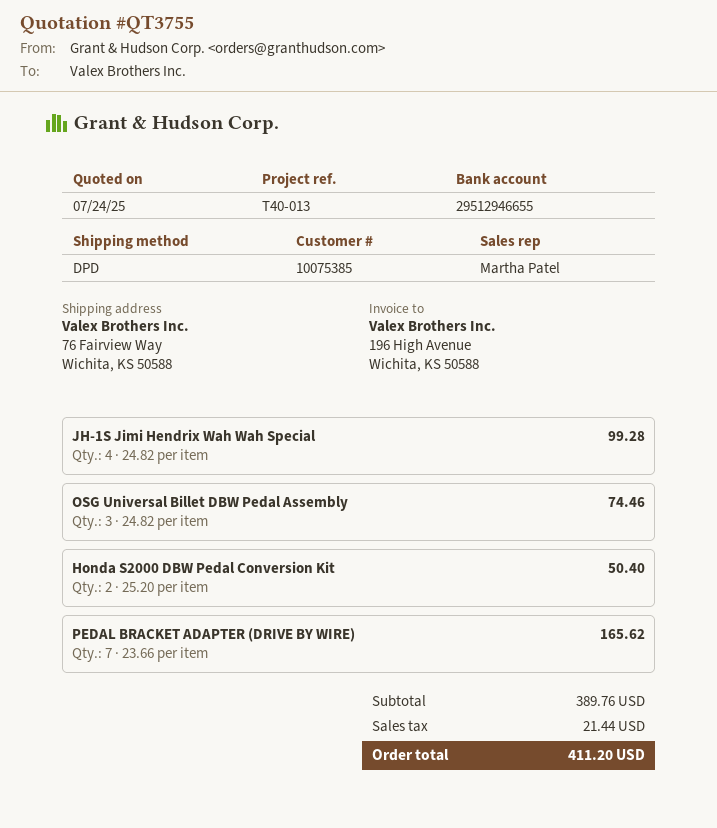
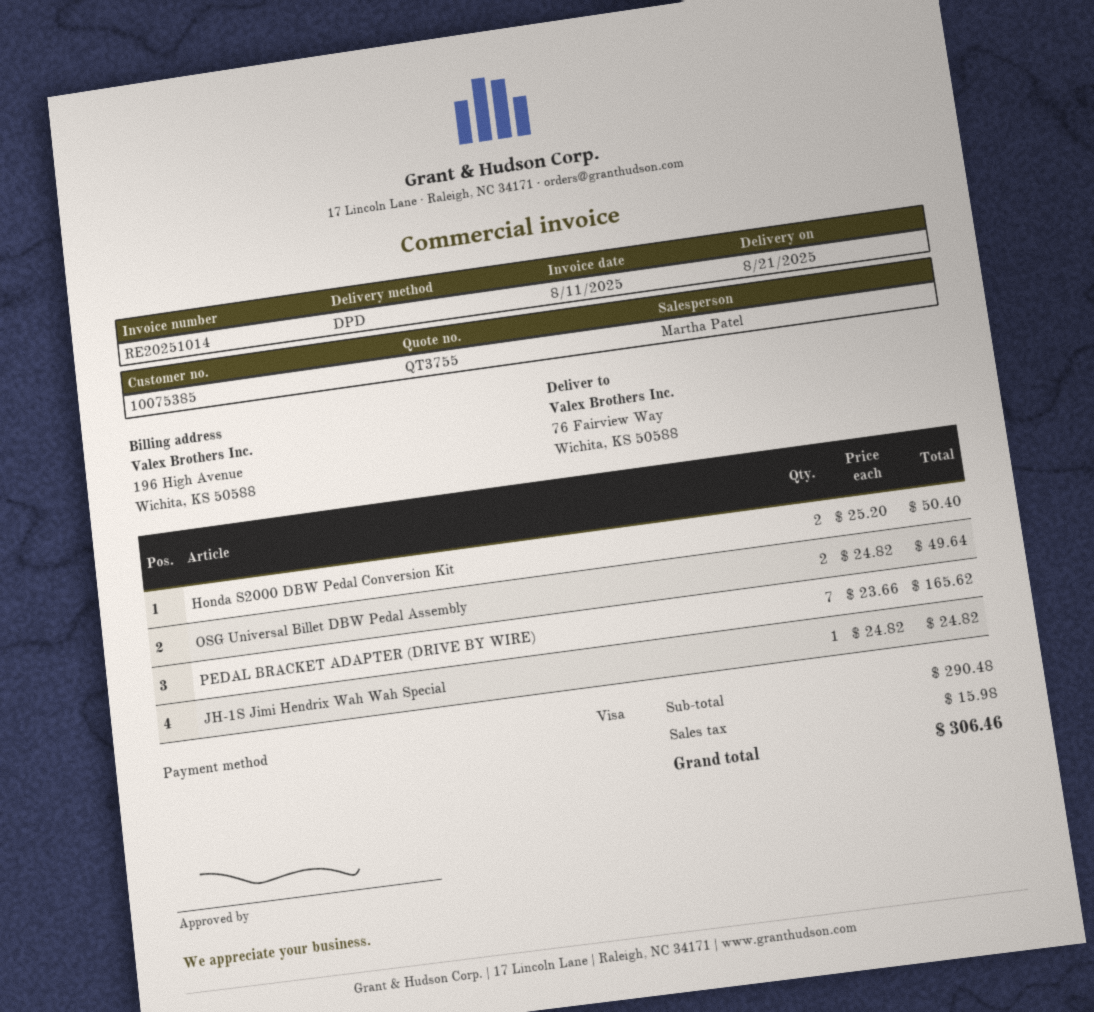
JH-1S Jimi Hendrix Wah Wah Special: 4 x 24.82 = 99.28 -> 1 x 24.82 = 24.82
OSG Universal Billet DBW Pedal Assembly: 3 x 24.82 = 74.46 -> 2 x 24.82 = 49.64
subtotal: 389.76 -> 290.48
tax: 21.44 -> 15.98
total: 411.20 -> 306.46

